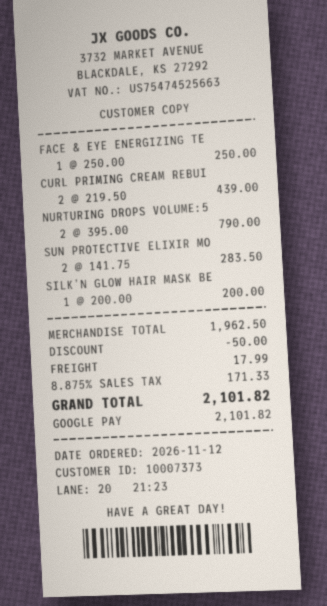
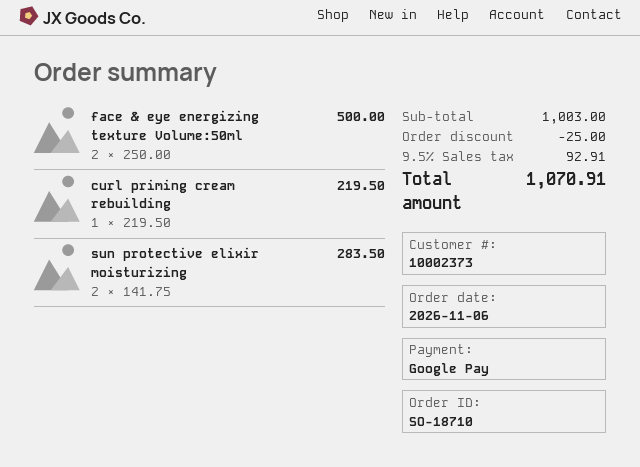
order date: 2026-11-12 -> 2026-11-06
customer number: 10007373 -> 10002373
FACE & EYE ENERGIZING TE: 1 x 250.00 = 250.00 -> 2 x 250.00 = 500.00
CURL PRIMING CREAM REBUI: 2 x 219.50 = 439.00 -> 1 x 219.50 = 219.50
NURTURING DROPS VOLUME:5: 2 x 395.00 = 790.00 -> none
SILK’N GLOW HAIR MASK BE: 1 x 200.00 = 200.00 -> none
subtotal: 1962.50 -> 1003.00
discount: 50.00 -> 25.00
shipping: 17.99 -> none
tax: 8.875% = 171.33 -> 9.5% = 92.91
total: 2101.82 -> 1070.91

